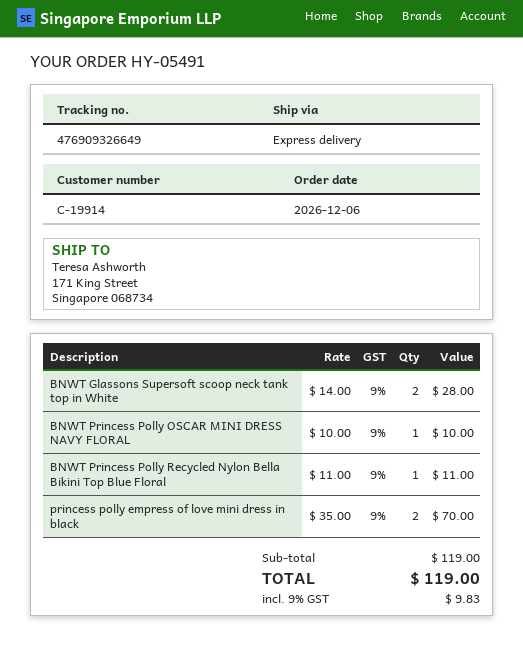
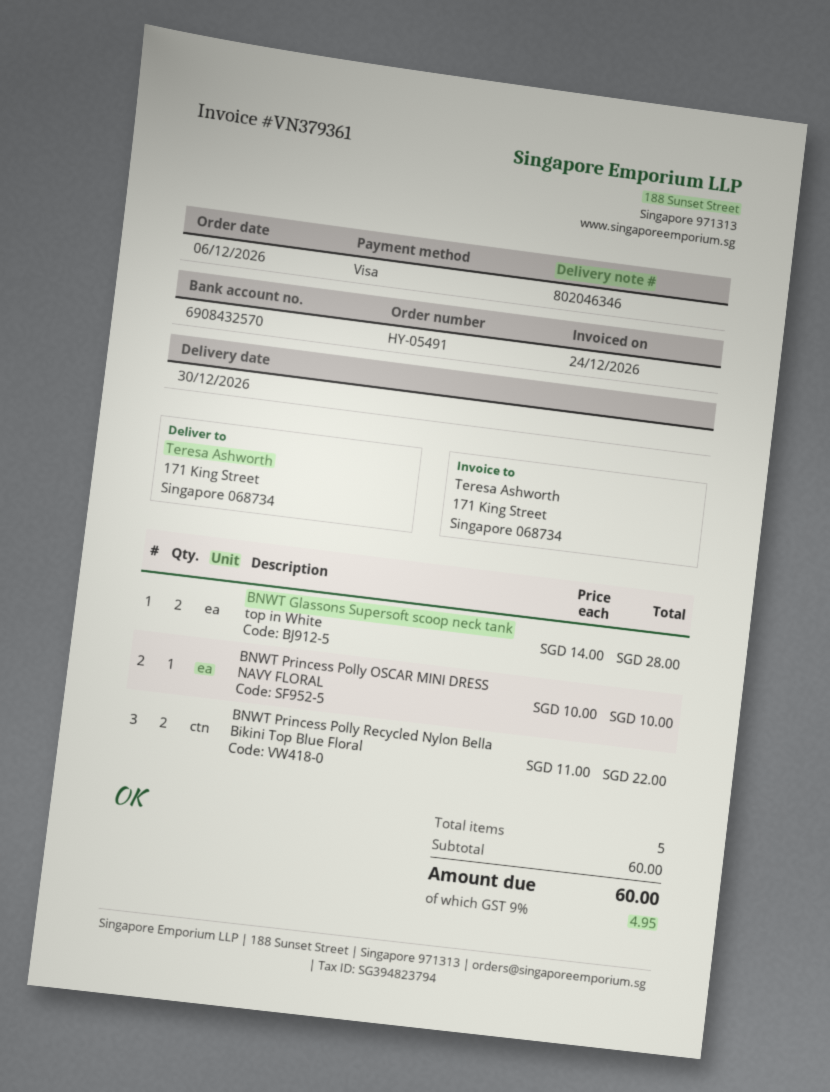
BNWT Princess Polly Recycled Nylon Bella Bikini Top Blue Floral: 1 x 11.00 = 11.00 -> 2 x 11.00 = 22.00
princess polly empress of love mini dress in black: 2 x 35.00 = 70.00 -> none
subtotal: 119.00 -> 60.00
tax: 9% = 9.83 -> 9% = 4.95
total: 119.00 -> 60.00

